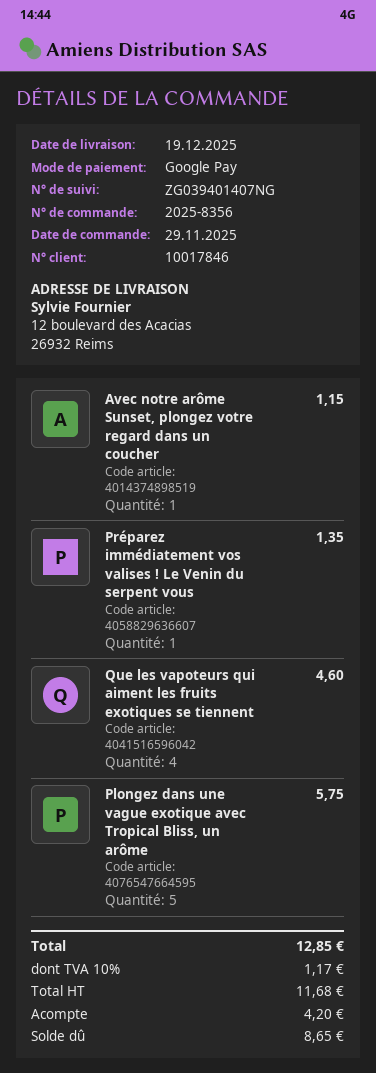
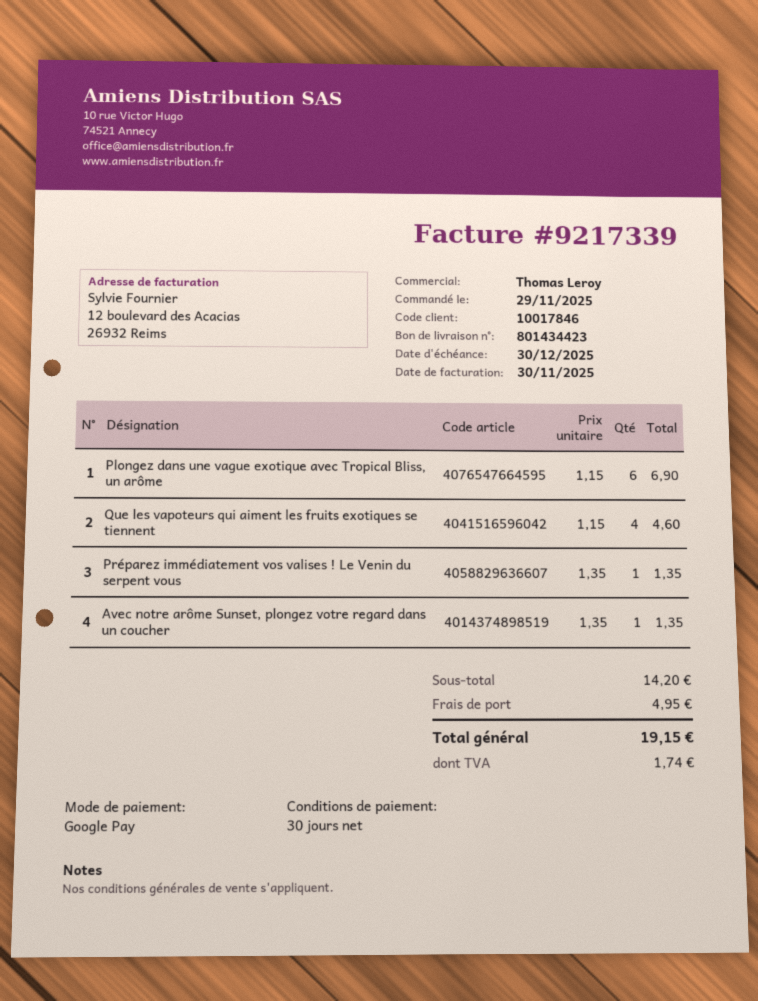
Avec notre arôme Sunset, plongez votre regard dans un coucher: 1 for 1.15 -> 1 for 1.35
Plongez dans une vague exotique avec Tropical Bliss, un arôme: 5 for 5.75 -> 6 for 6.90
shipping: none -> 4.95
tax: 1.17 -> 1.74
total: 12.85 -> 19.15

